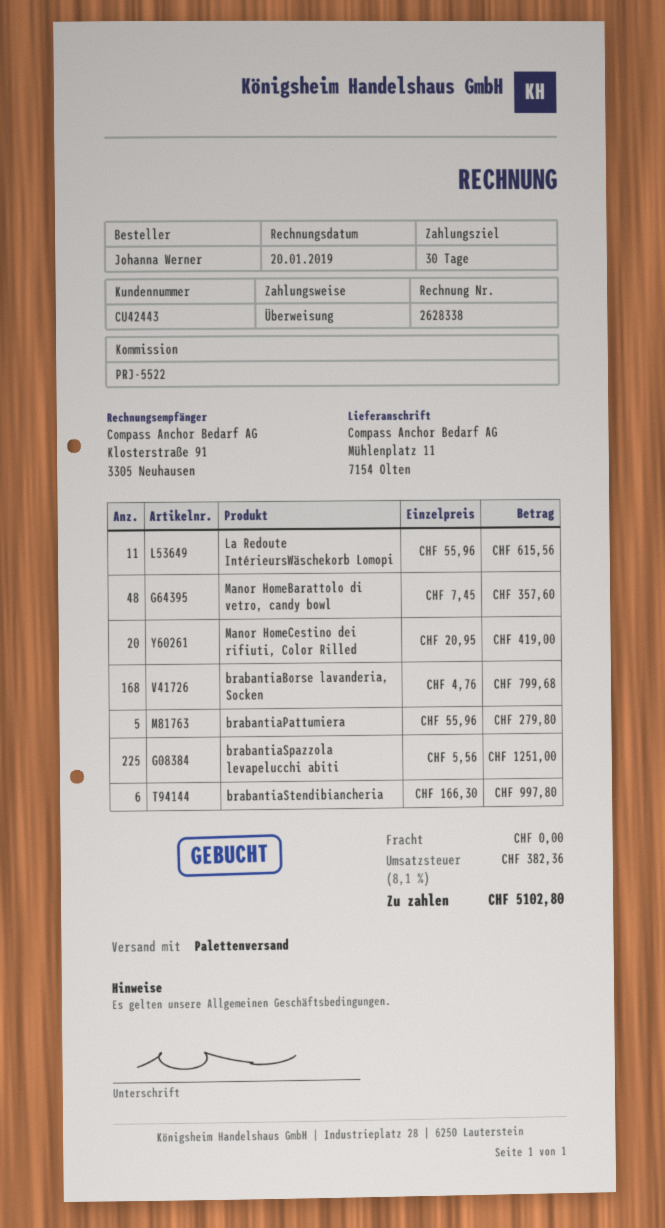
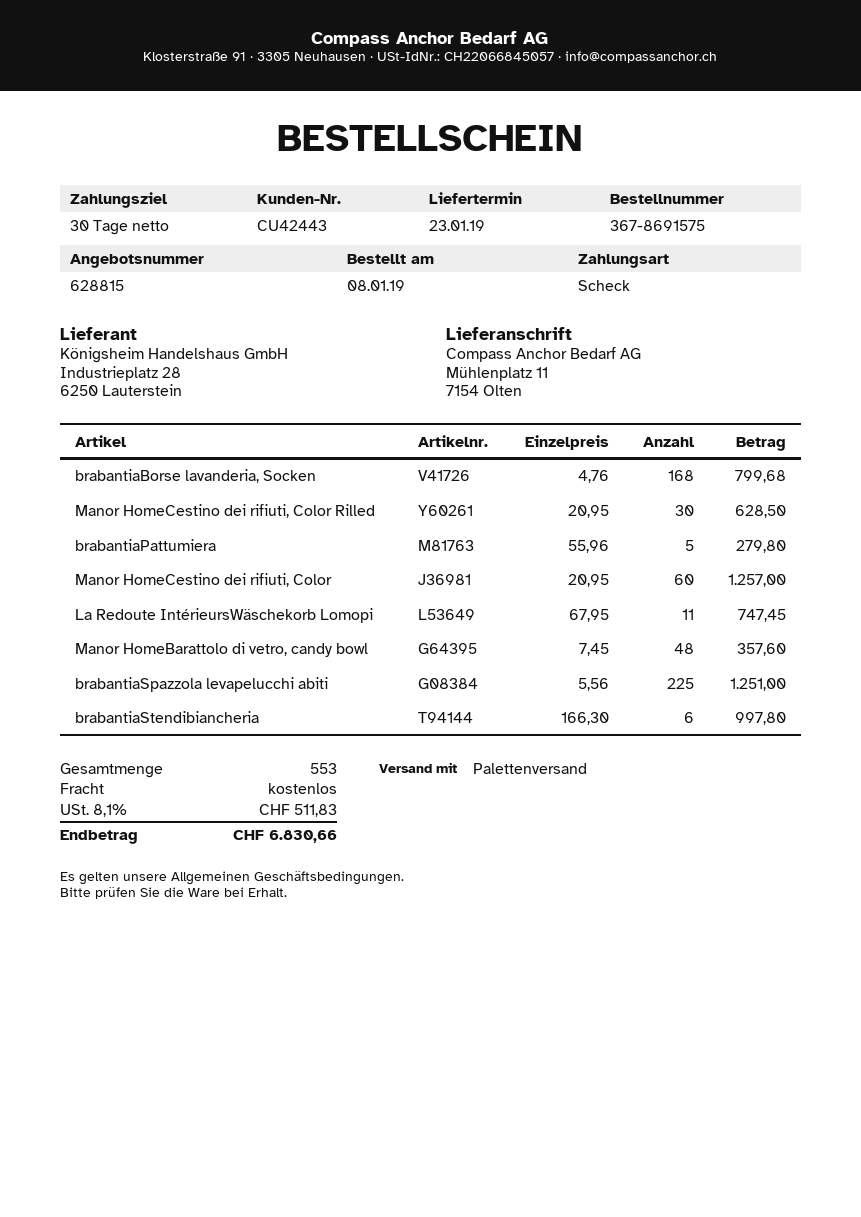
payment method: bank transfer -> cheque
La Redoute IntérieursWäschekorb Lomopi: 11 x 55.96 = 615.56 -> 11 x 67.95 = 747.45
Manor HomeCestino dei rifiuti, Color Rilled: 20 x 20.95 = 419.00 -> 30 x 20.95 = 628.50
Manor HomeCestino dei rifiuti, Color: none -> 60 x 20.95 = 1257.00
tax: 8.1% = 382.36 -> 8.1% = 511.83
total: 5102.80 -> 6830.66

